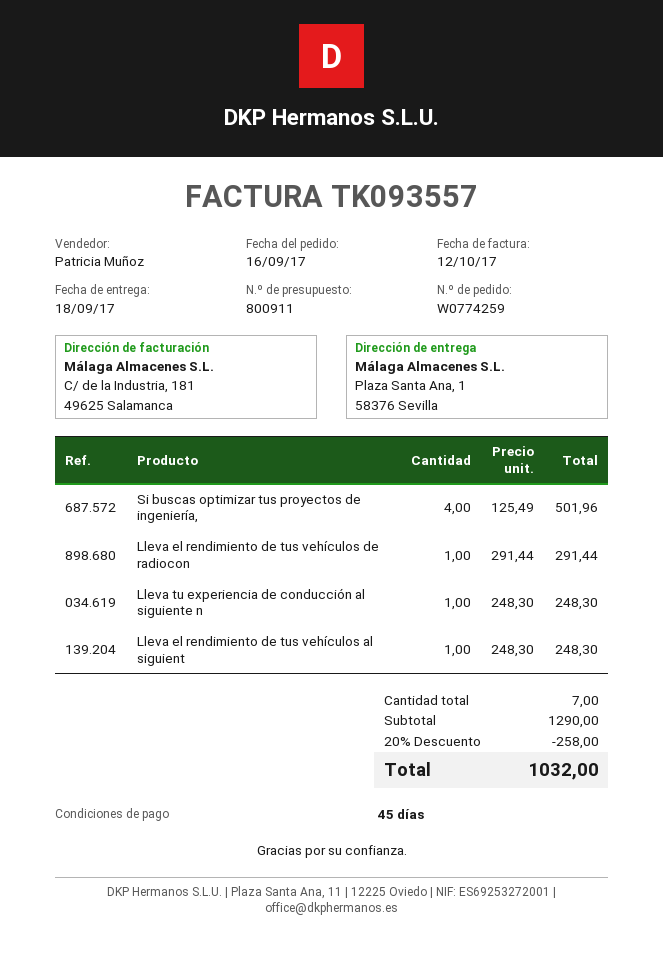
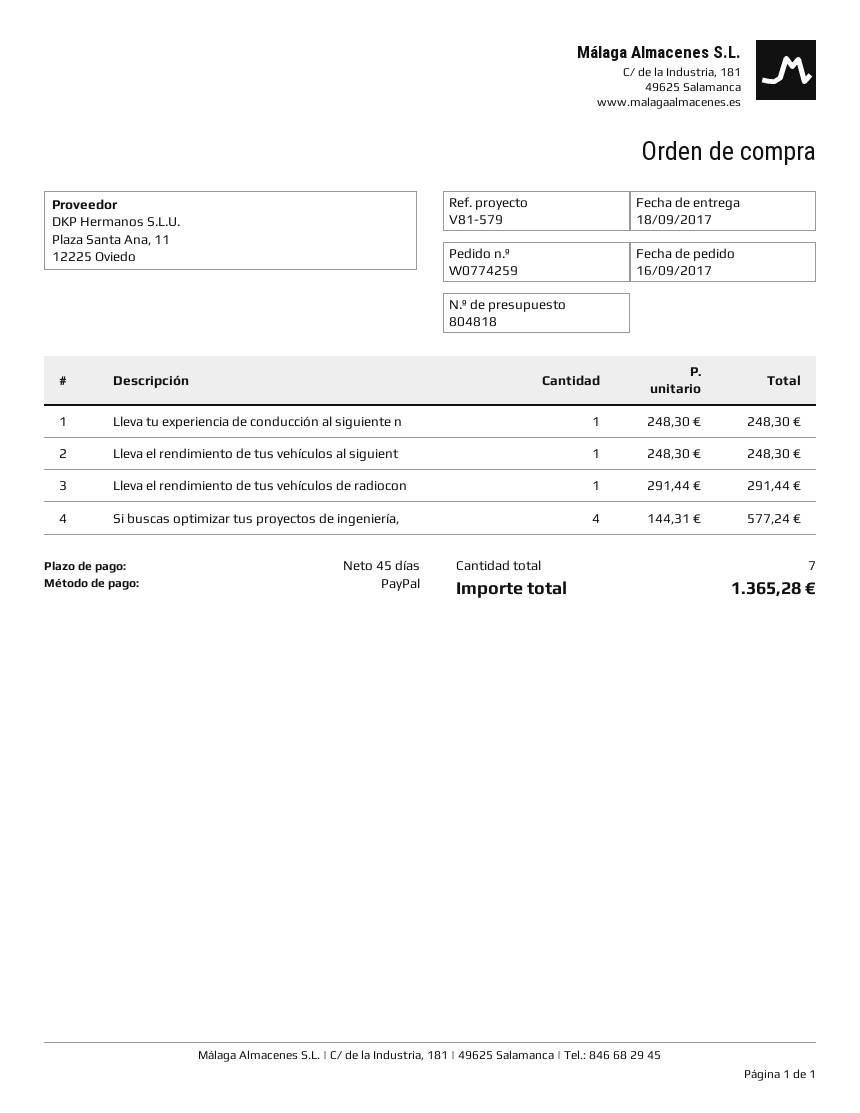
quote number: 800911 -> 804818
Si buscas optimizar tus proyectos de ingeniería,: 4 x 125.49 = 501.96 -> 4 x 144.31 = 577.24
discount: 20% = 258.00 -> none
total: 1032.00 -> 1365.28

